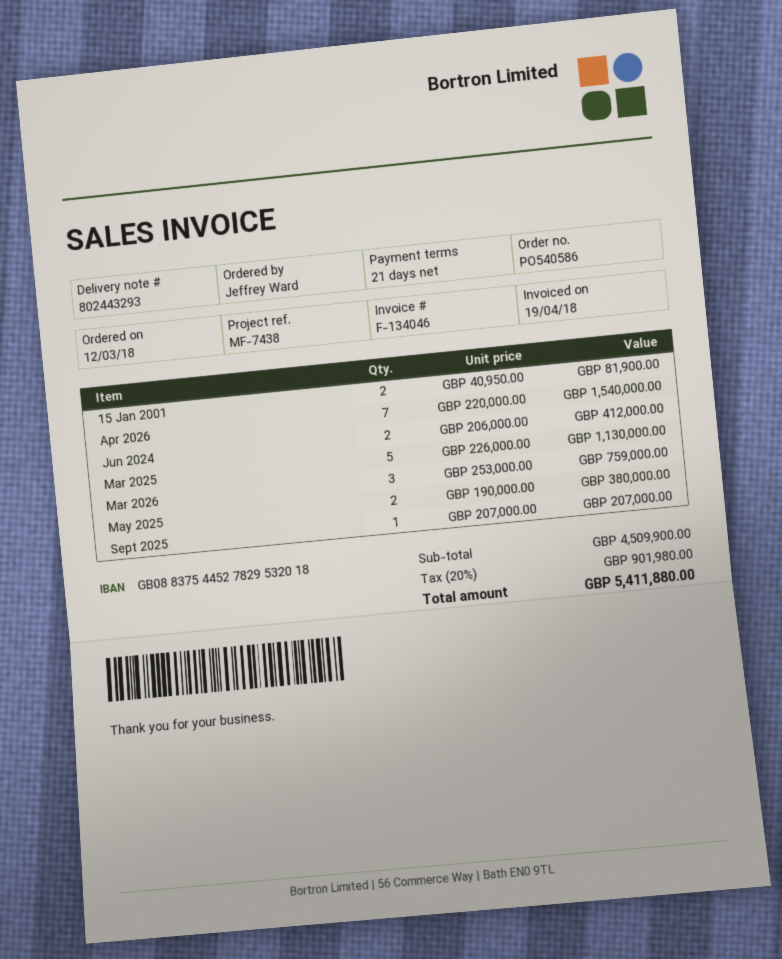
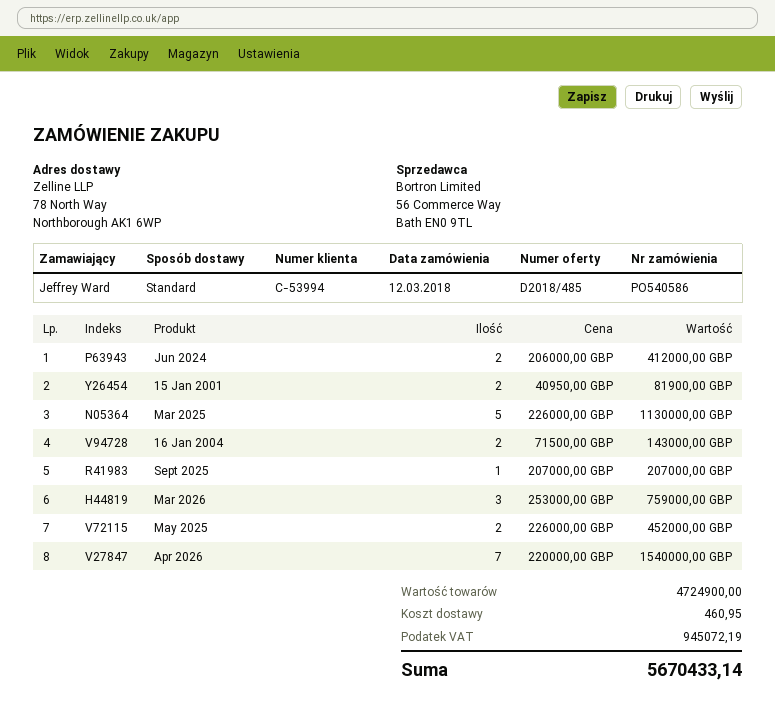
May 2025: 2 x 190000.00 = 380000.00 -> 2 x 226000.00 = 452000.00
16 Jan 2004: none -> 2 x 71500.00 = 143000.00
subtotal: 4509900.00 -> 4724900.00
shipping: none -> 460.95
tax: 901980.00 -> 945072.19
total: 5411880.00 -> 5670433.14

